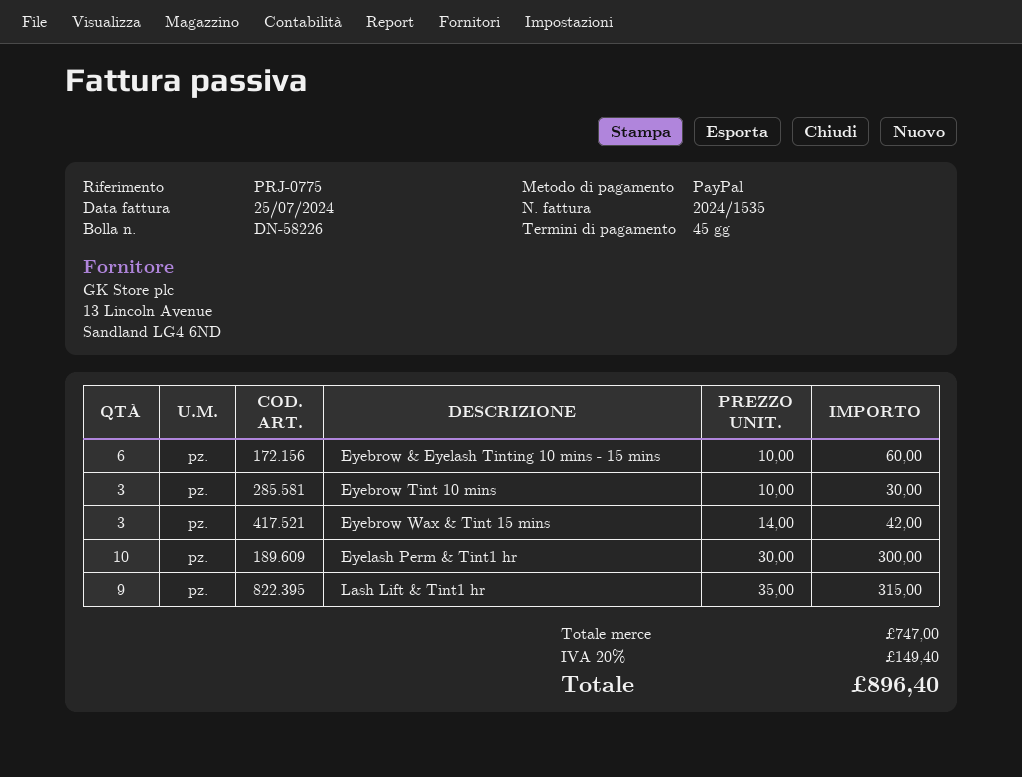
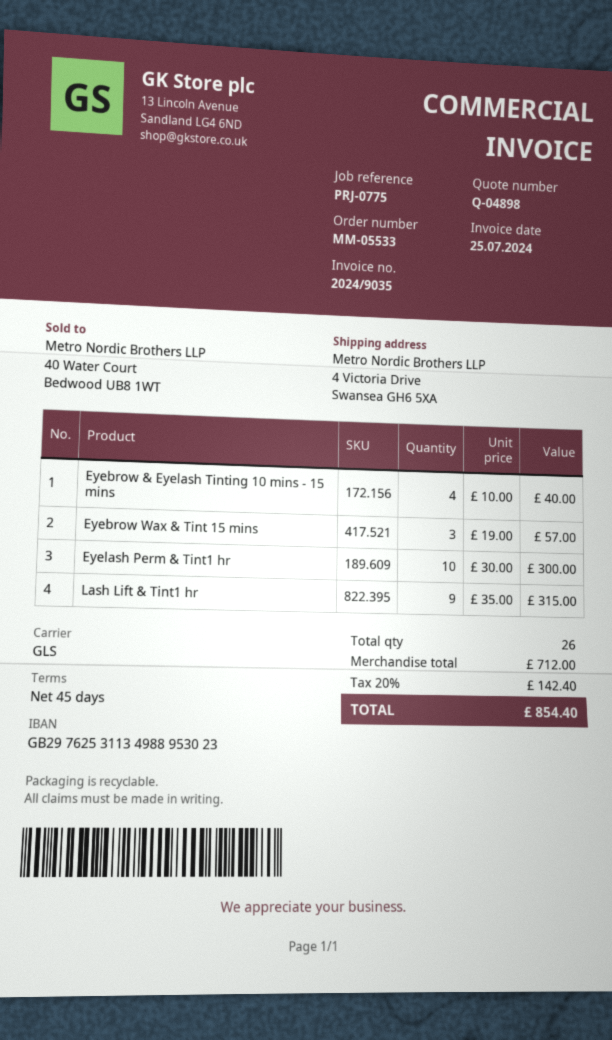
invoice number: 2024/1535 -> 2024/9035
Eyebrow & Eyelash Tinting 10 mins - 15 mins: 6 x 10.00 = 60.00 -> 4 x 10.00 = 40.00
Eyebrow Tint 10 mins: 3 x 10.00 = 30.00 -> none
Eyebrow Wax & Tint 15 mins: 3 x 14.00 = 42.00 -> 3 x 19.00 = 57.00
subtotal: 747.00 -> 712.00
tax: 20% = 149.40 -> 20% = 142.40
total: 896.40 -> 854.40

